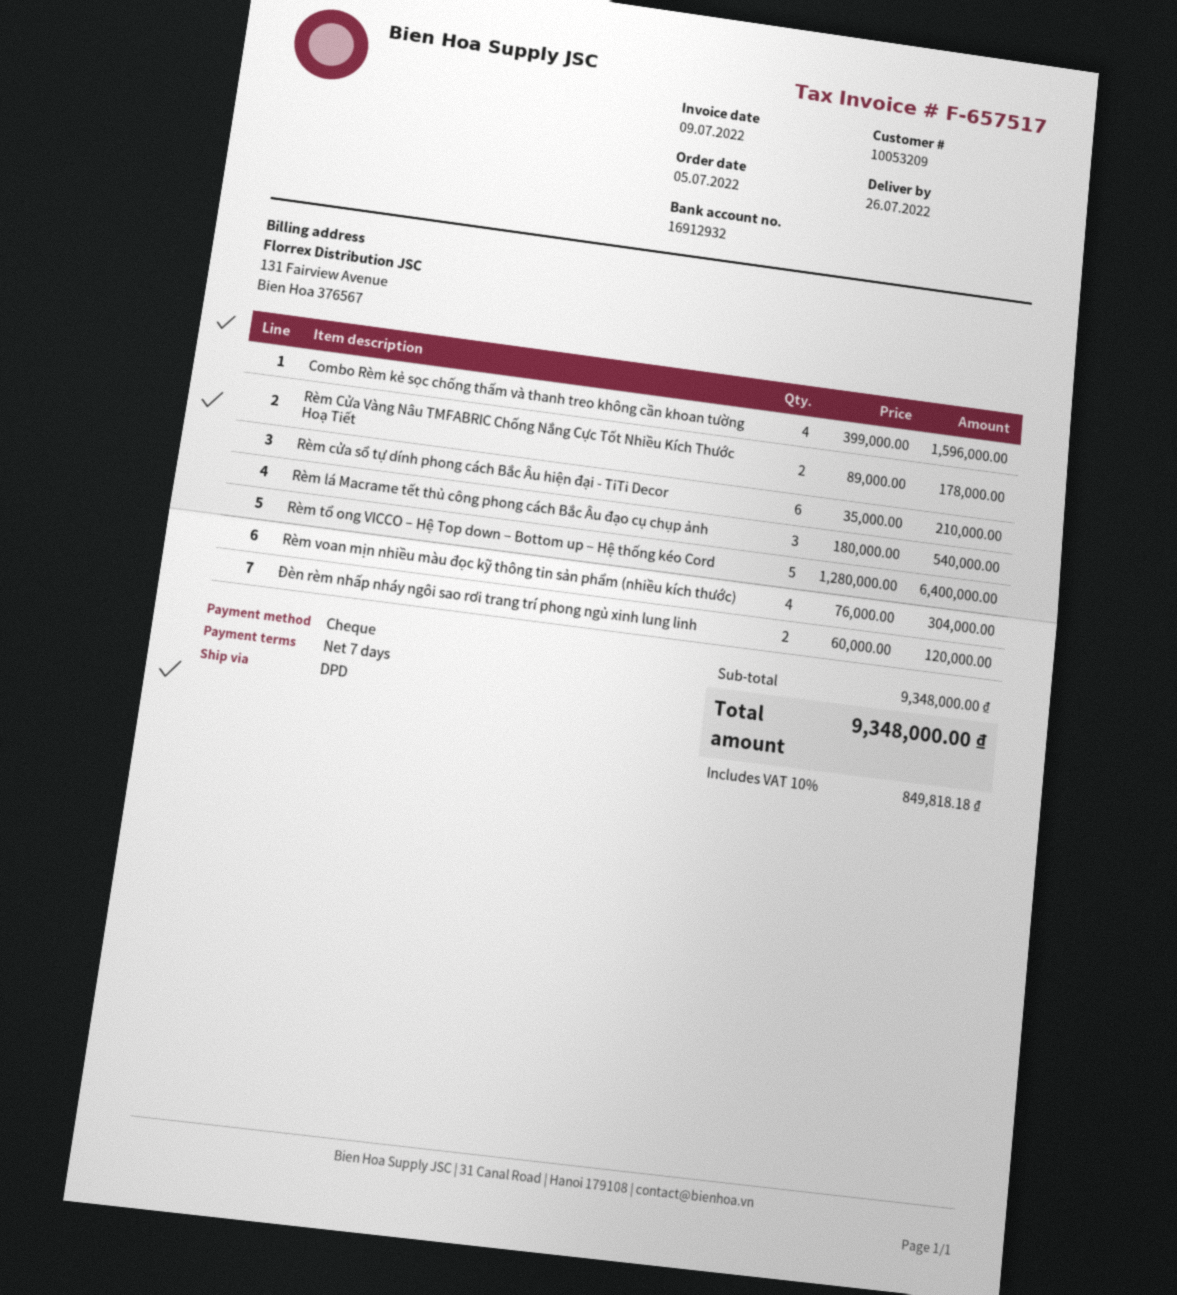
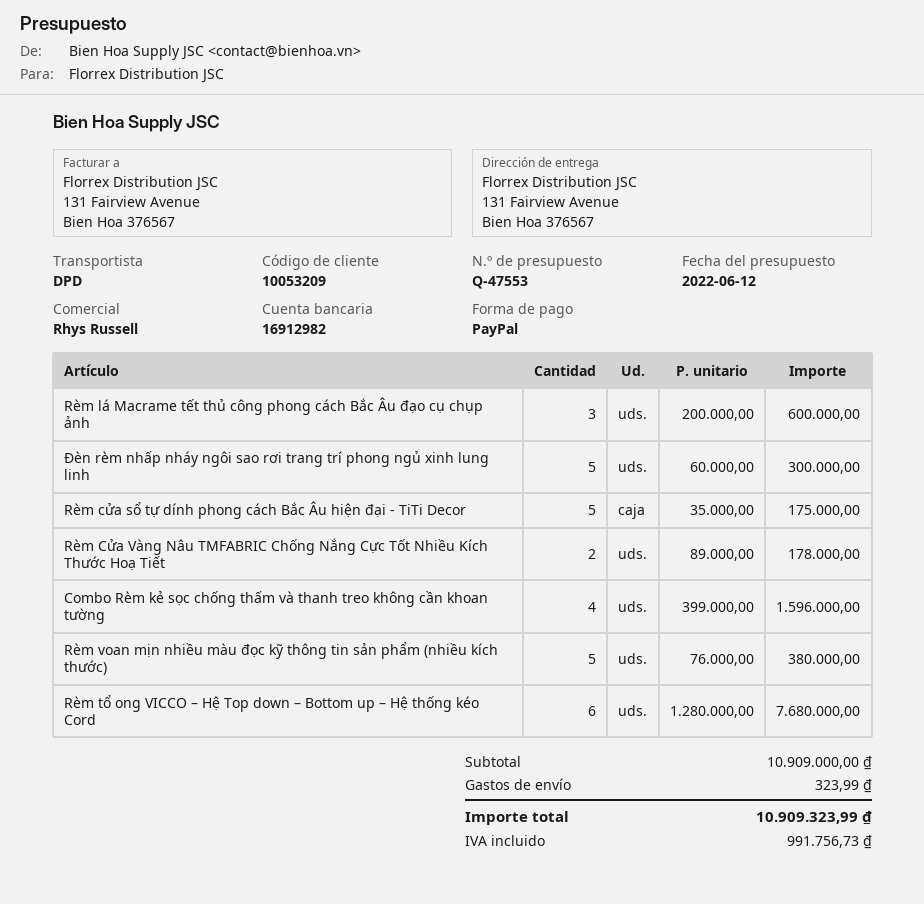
payment method: cheque -> PayPal
bank account: 16912932 -> 16912982
Rèm cửa sổ tự dính phong cách Bắc Âu hiện đại - TiTi Decor: 6 x 35000.00 = 210000.00 -> 5 x 35000.00 = 175000.00
Rèm lá Macrame tết thủ công phong cách Bắc Âu đạo cụ chụp ảnh: 3 x 180000.00 = 540000.00 -> 3 x 200000.00 = 600000.00
Rèm tổ ong VICCO – Hệ Top down – Bottom up – Hệ thống kéo Cord: 5 x 1280000.00 = 6400000.00 -> 6 x 1280000.00 = 7680000.00
Rèm voan mịn nhiều màu đọc kỹ thông tin sản phẩm (nhiều kích thước): 4 x 76000.00 = 304000.00 -> 5 x 76000.00 = 380000.00
Đèn rèm nhấp nháy ngôi sao rơi trang trí phong ngủ xinh lung linh: 2 x 60000.00 = 120000.00 -> 5 x 60000.00 = 300000.00
subtotal: 9348000.00 -> 10909000.00
shipping: none -> 323.99
tax: 849818.18 -> 991756.73
total: 9348000.00 -> 10909323.99

